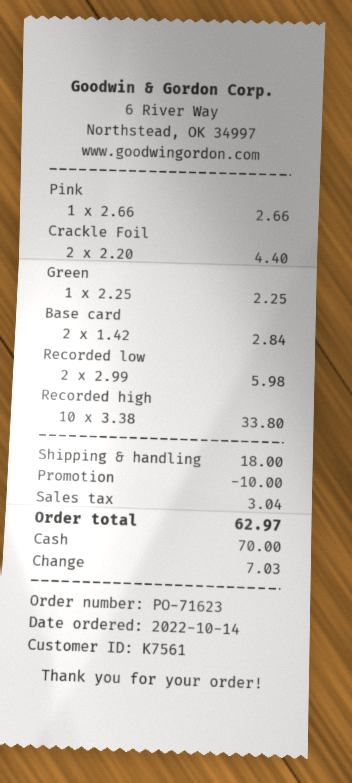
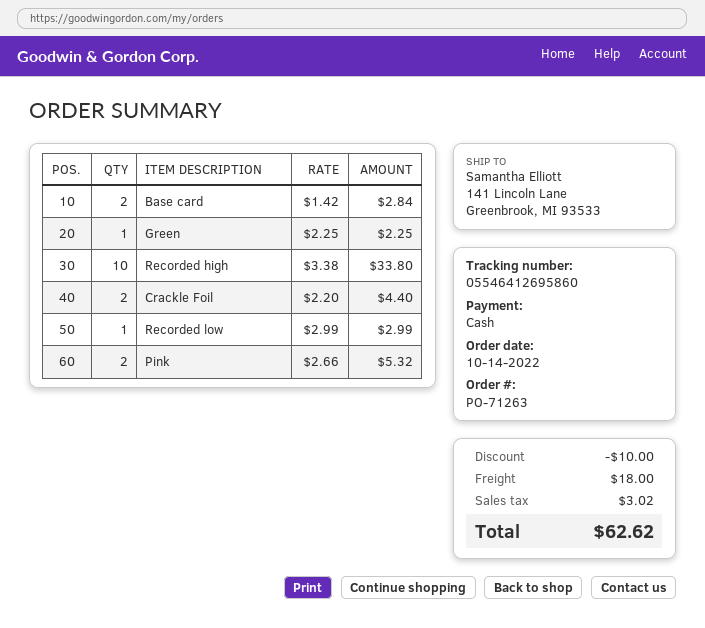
order number: PO-71623 -> PO-71263
Pink: 1 x 2.66 = 2.66 -> 2 x 2.66 = 5.32
Recorded low: 2 x 2.99 = 5.98 -> 1 x 2.99 = 2.99
tax: 3.04 -> 3.02
total: 62.97 -> 62.62

